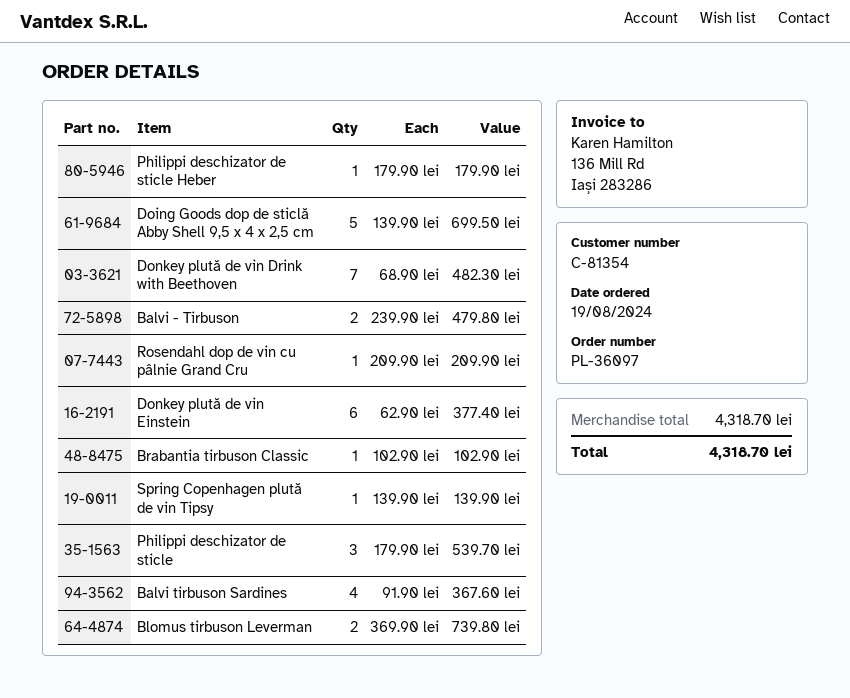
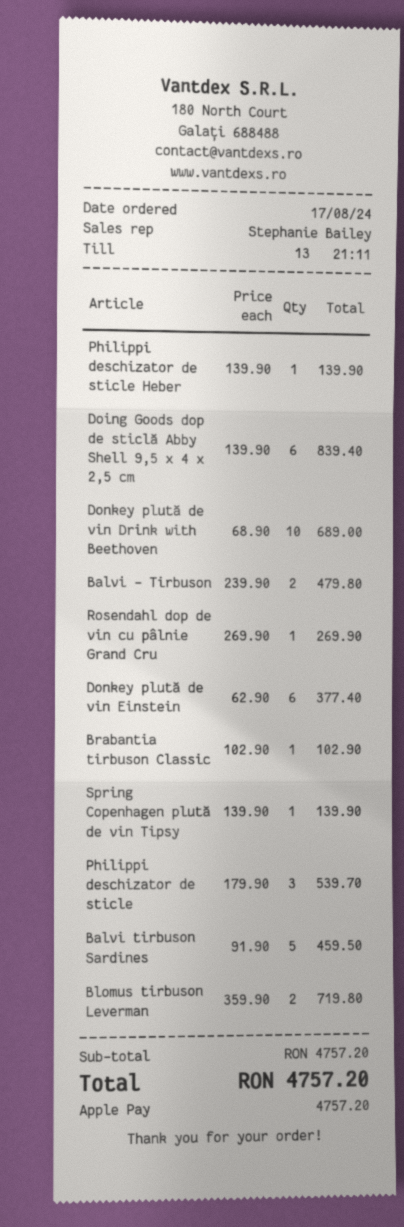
order date: 2024-08-19 -> 2024-08-17
Philippi deschizator de sticle Heber: 1 x 179.90 = 179.90 -> 1 x 139.90 = 139.90
Doing Goods dop de sticlă Abby Shell 9,5 x 4 x 2,5 cm: 5 x 139.90 = 699.50 -> 6 x 139.90 = 839.40
Donkey plută de vin Drink with Beethoven: 7 x 68.90 = 482.30 -> 10 x 68.90 = 689.00
Rosendahl dop de vin cu pâlnie Grand Cru: 1 x 209.90 = 209.90 -> 1 x 269.90 = 269.90
Balvi tirbuson Sardines: 4 x 91.90 = 367.60 -> 5 x 91.90 = 459.50
Blomus tirbuson Leverman: 2 x 369.90 = 739.80 -> 2 x 359.90 = 719.80
subtotal: 4318.70 -> 4757.20
total: 4318.70 -> 4757.20

